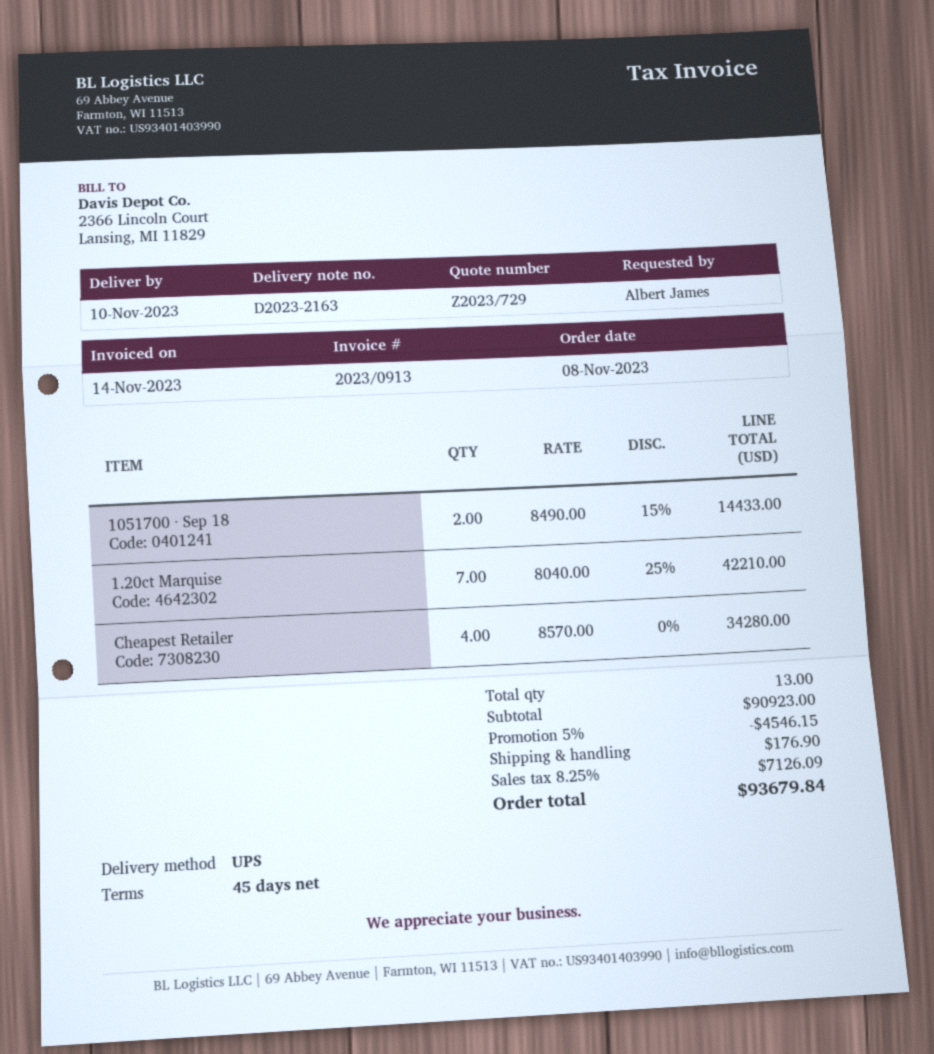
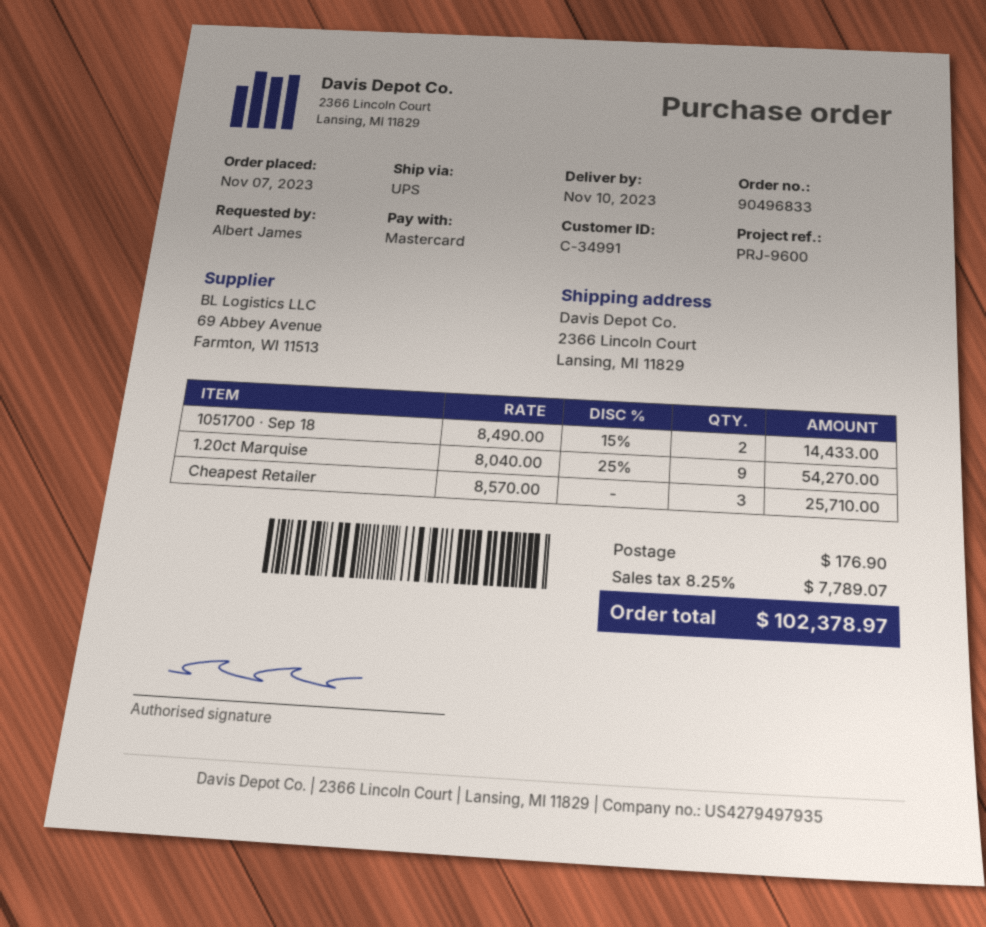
order date: 2023-11-08 -> 2023-11-07
1.20ct Marquise: 7 x 8040.00 - 25% = 42210.00 -> 9 x 8040.00 - 25% = 54270.00
Cheapest Retailer: 4 x 8570.00 = 34280.00 -> 3 x 8570.00 = 25710.00
discount: 5% = 4546.15 -> none
tax: 8.25% = 7126.09 -> 8.25% = 7789.07
total: 93679.84 -> 102378.97

